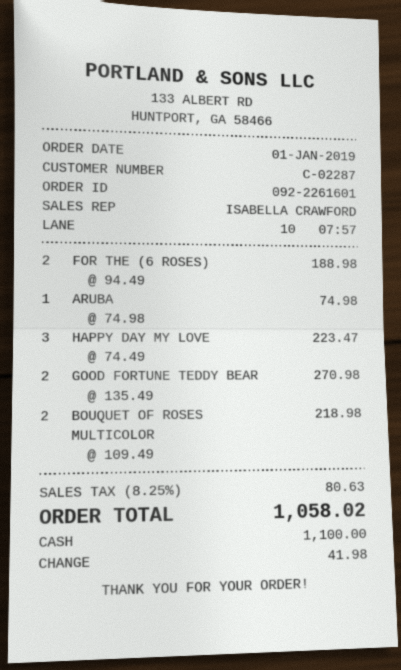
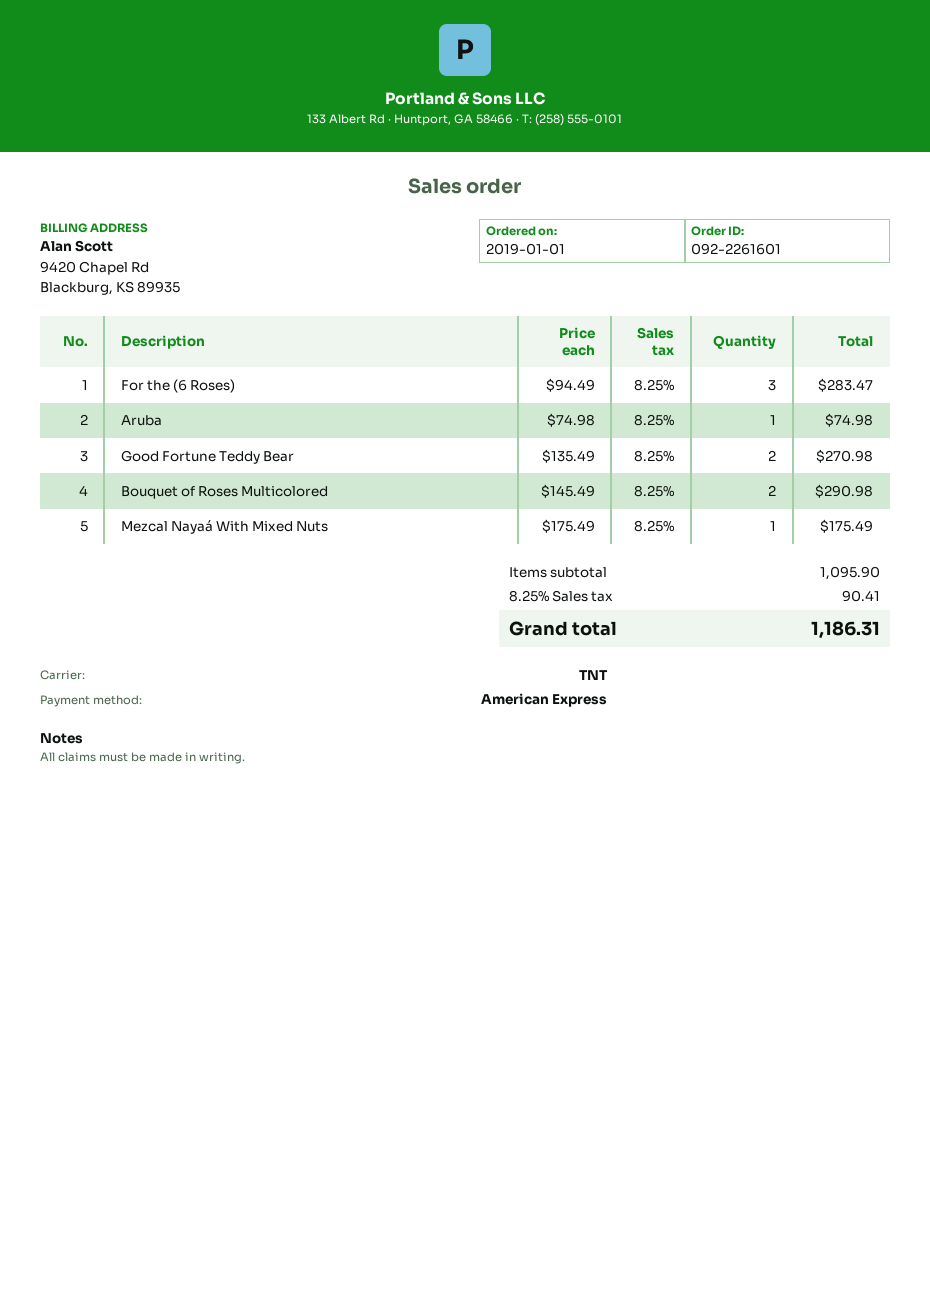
payment method: cash -> American Express
FOR THE (6 ROSES): 2 x 94.49 = 188.98 -> 3 x 94.49 = 283.47
HAPPY DAY MY LOVE: 3 x 74.49 = 223.47 -> none
BOUQUET OF ROSES MULTICOLOR: 2 x 109.49 = 218.98 -> 2 x 145.49 = 290.98
Mezcal Nayaá With Mixed Nuts: none -> 1 x 175.49 = 175.49
tax: 8.25% = 80.63 -> 8.25% = 90.41
total: 1058.02 -> 1186.31

